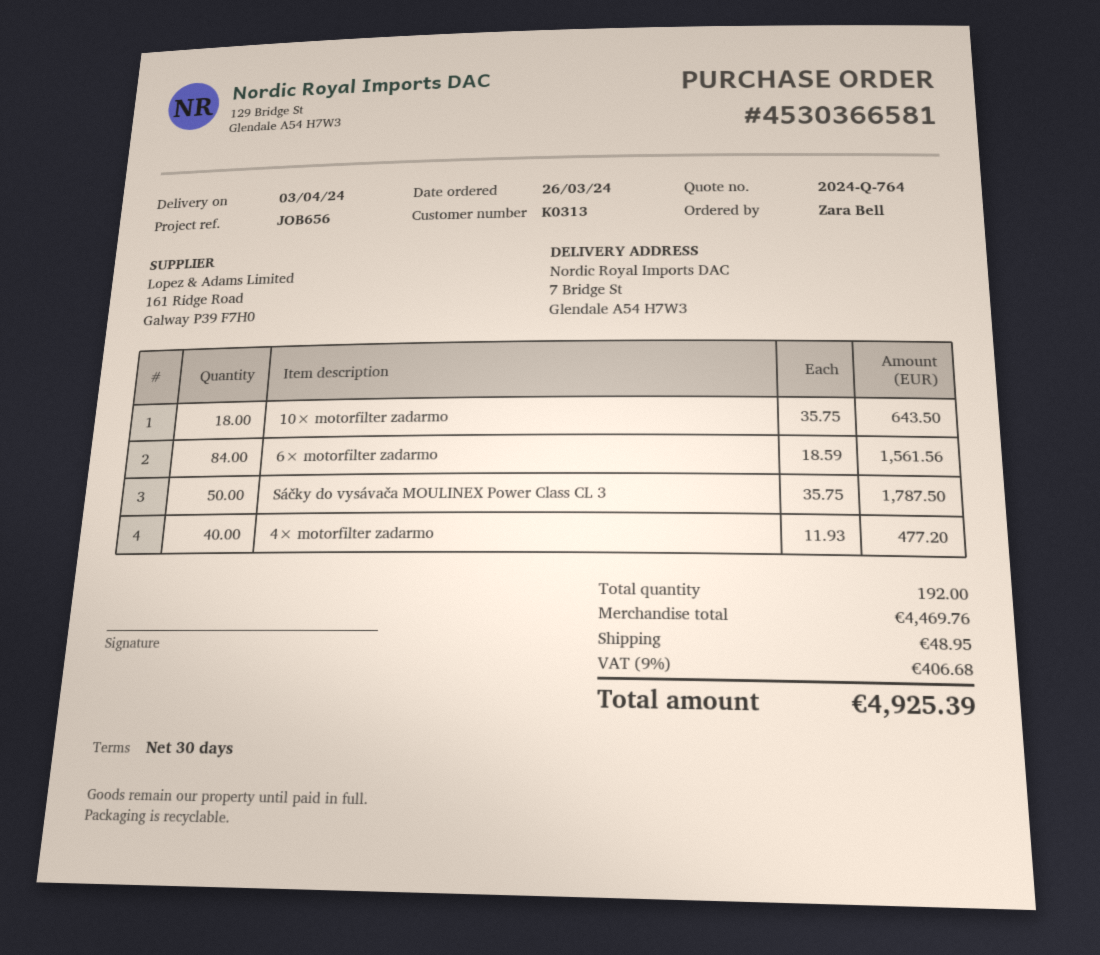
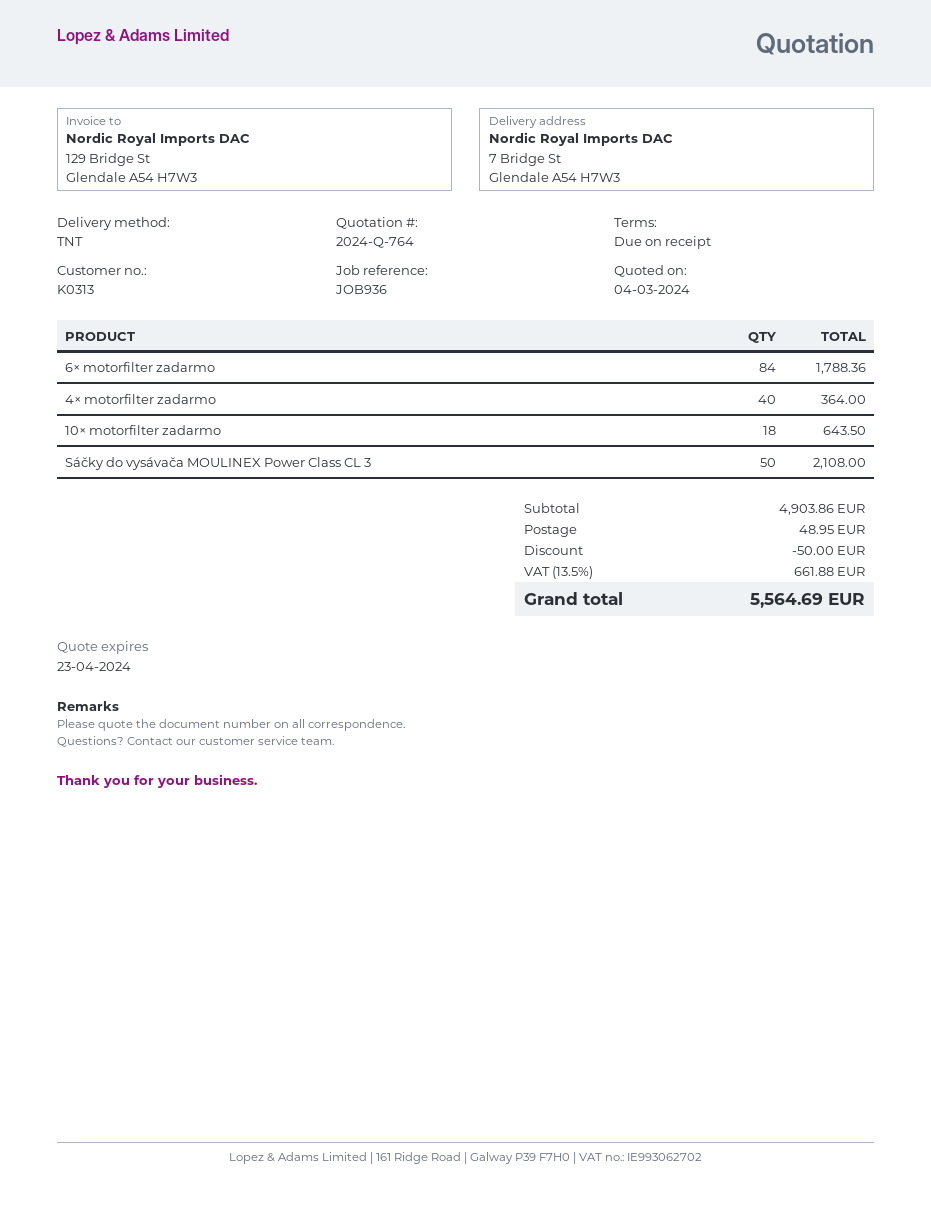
payment terms: 30 days -> on receipt
reference: JOB656 -> JOB936
6× motorfilter zadarmo: 84 for 1561.56 -> 84 for 1788.36
Sáčky do vysávača MOULINEX Power Class CL 3: 50 for 1787.50 -> 50 for 2108.00
4× motorfilter zadarmo: 40 for 477.20 -> 40 for 364.00
subtotal: 4469.76 -> 4903.86
discount: none -> 50.00
tax: 9% = 406.68 -> 13.5% = 661.88
total: 4925.39 -> 5564.69

